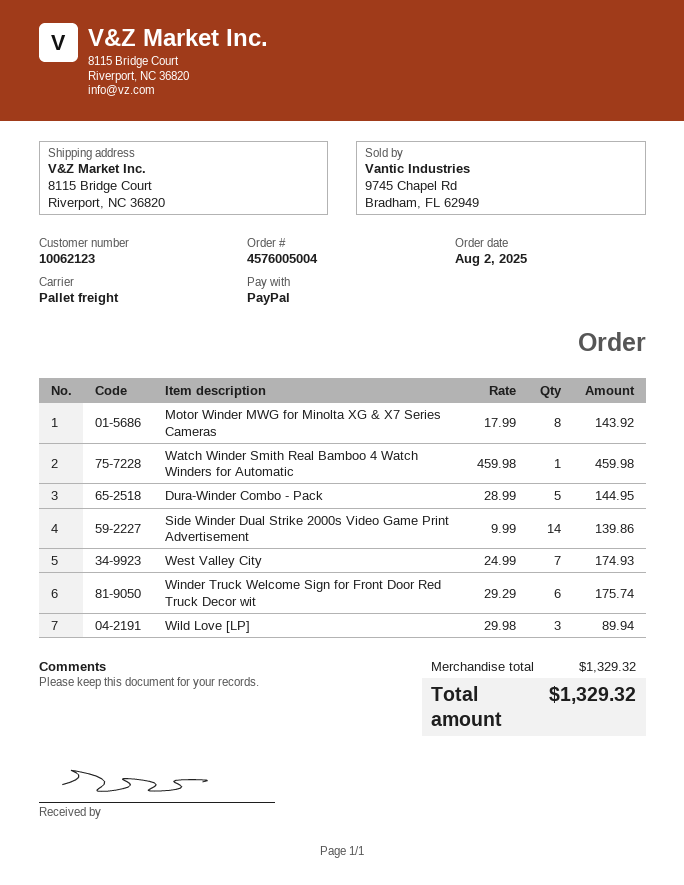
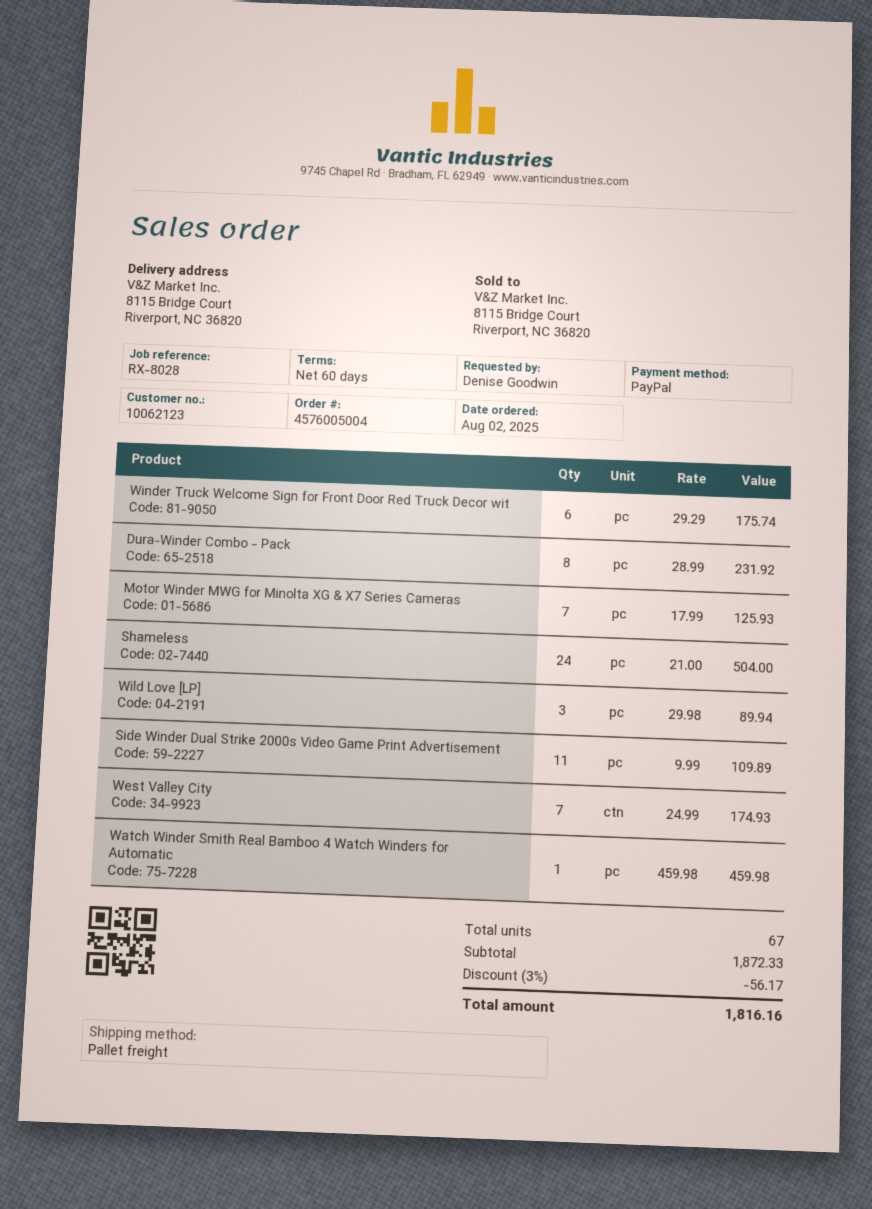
Motor Winder MWG for Minolta XG & X7 Series Cameras: 8 x 17.99 = 143.92 -> 7 x 17.99 = 125.93
Dura-Winder Combo - Pack: 5 x 28.99 = 144.95 -> 8 x 28.99 = 231.92
Side Winder Dual Strike 2000s Video Game Print Advertisement: 14 x 9.99 = 139.86 -> 11 x 9.99 = 109.89
Shameless: none -> 24 x 21.00 = 504.00
subtotal: 1329.32 -> 1872.33
discount: none -> 3% = 56.17
total: 1329.32 -> 1816.16

